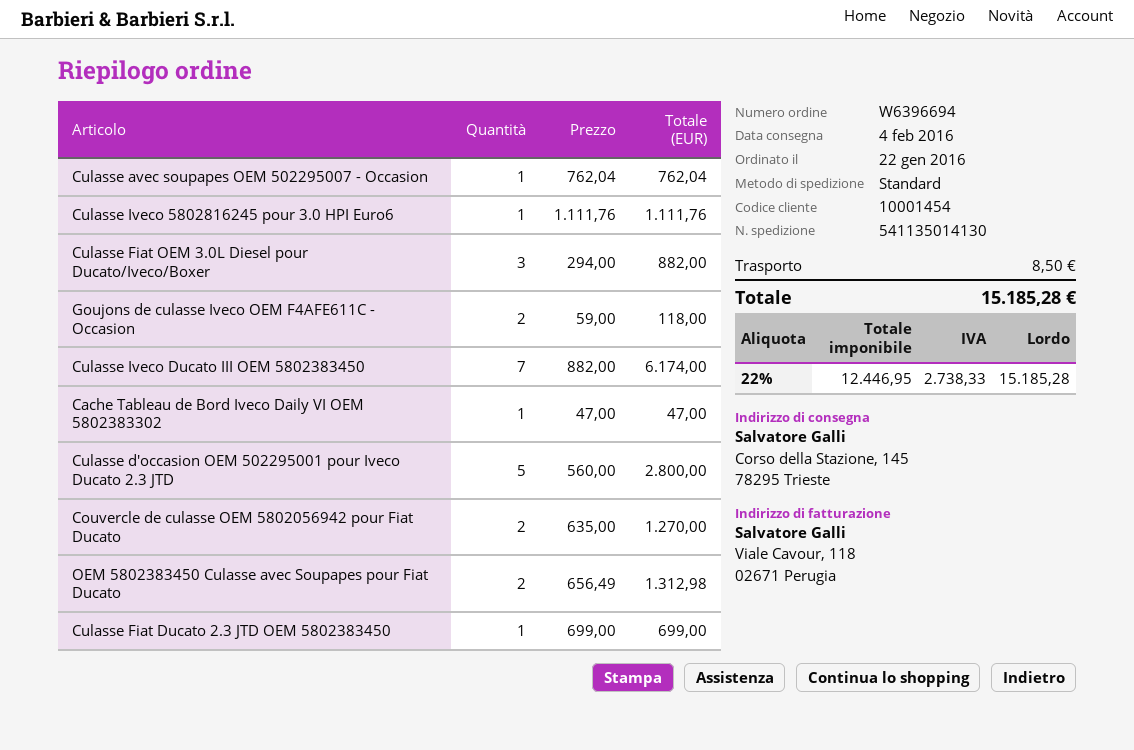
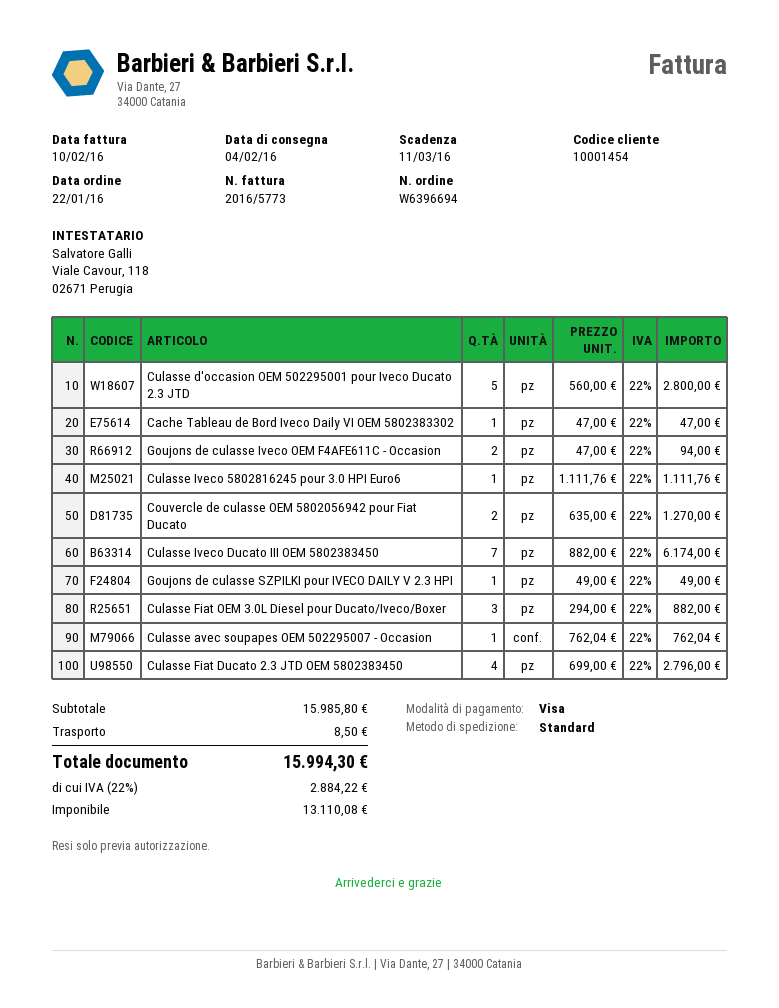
Goujons de culasse Iveco OEM F4AFE611C - Occasion: 2 x 59.00 = 118.00 -> 2 x 47.00 = 94.00
OEM 5802383450 Culasse avec Soupapes pour Fiat Ducato: 2 x 656.49 = 1312.98 -> none
Culasse Fiat Ducato 2.3 JTD OEM 5802383450: 1 x 699.00 = 699.00 -> 4 x 699.00 = 2796.00
Goujons de culasse SZPILKI pour IVECO DAILY V 2.3 HPI: none -> 1 x 49.00 = 49.00
net: 12446.95 -> 13110.08
tax: 22% = 2738.33 -> 22% = 2884.22
total: 15185.28 -> 15994.30

